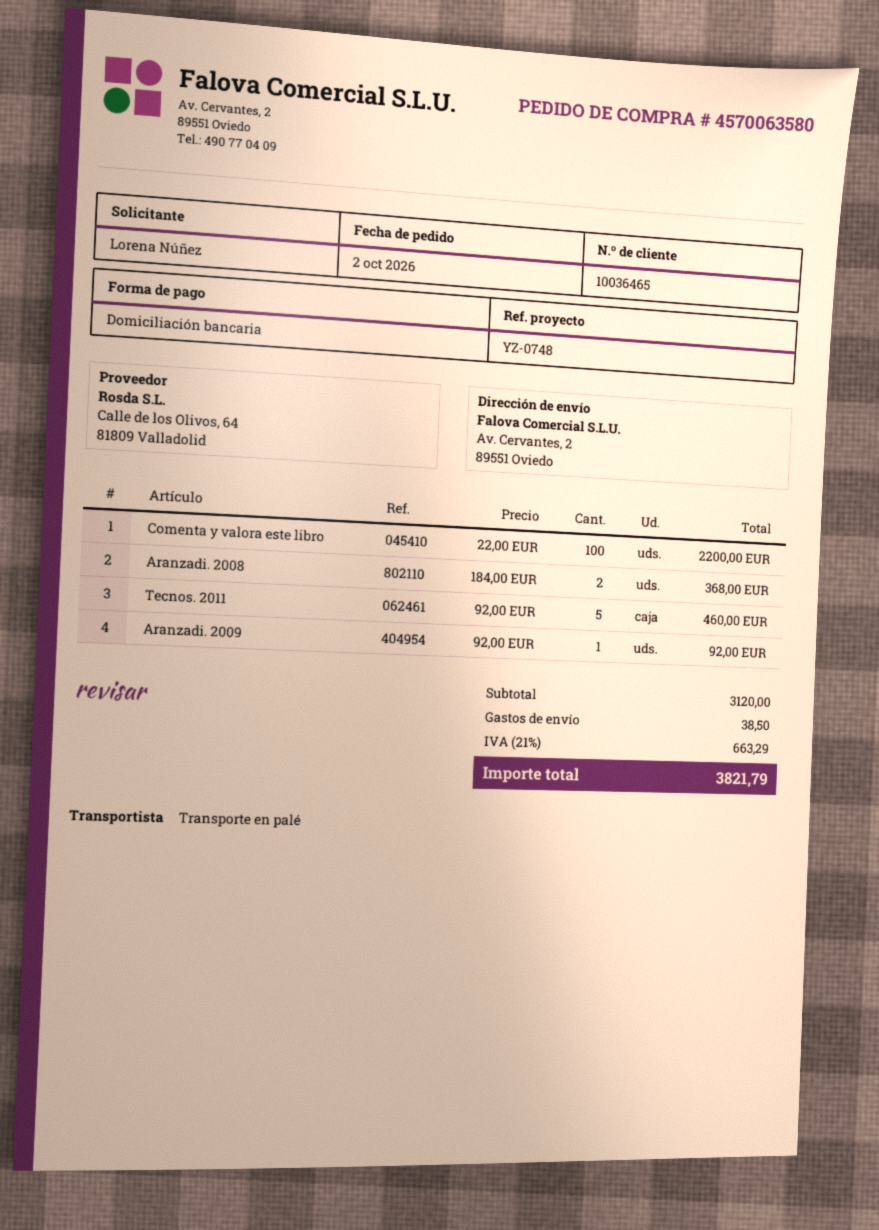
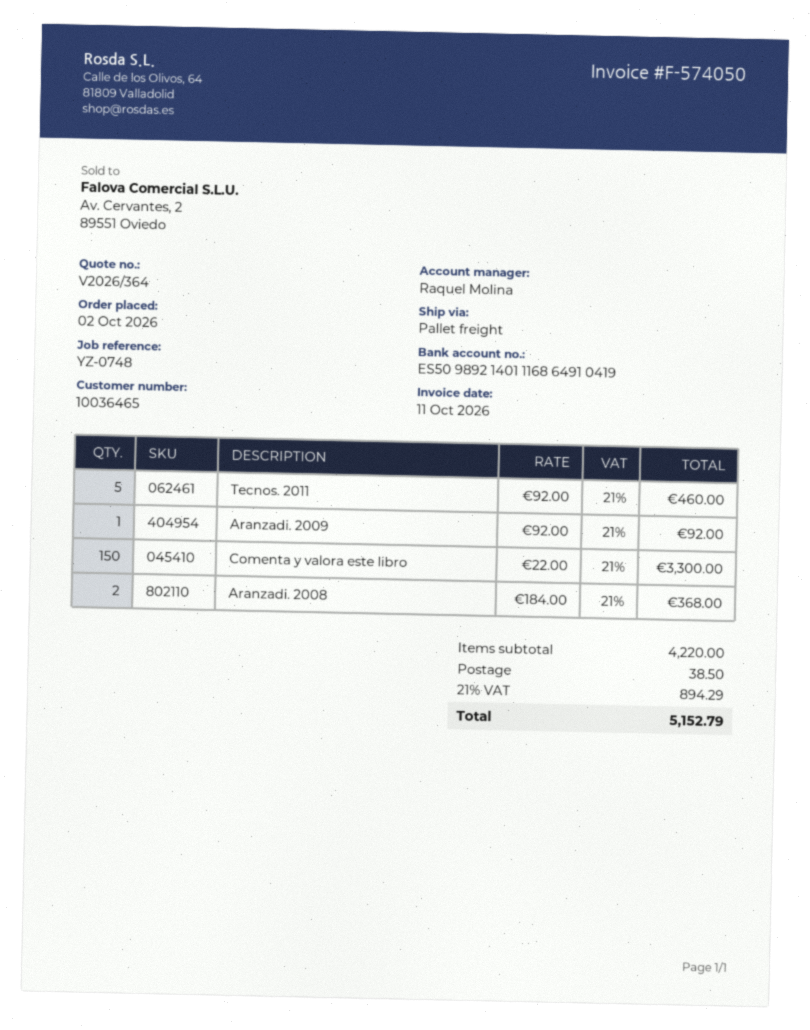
Comenta y valora este libro: 100 x 22.00 = 2200.00 -> 150 x 22.00 = 3300.00
subtotal: 3120.00 -> 4220.00
tax: 21% = 663.29 -> 21% = 894.29
total: 3821.79 -> 5152.79

